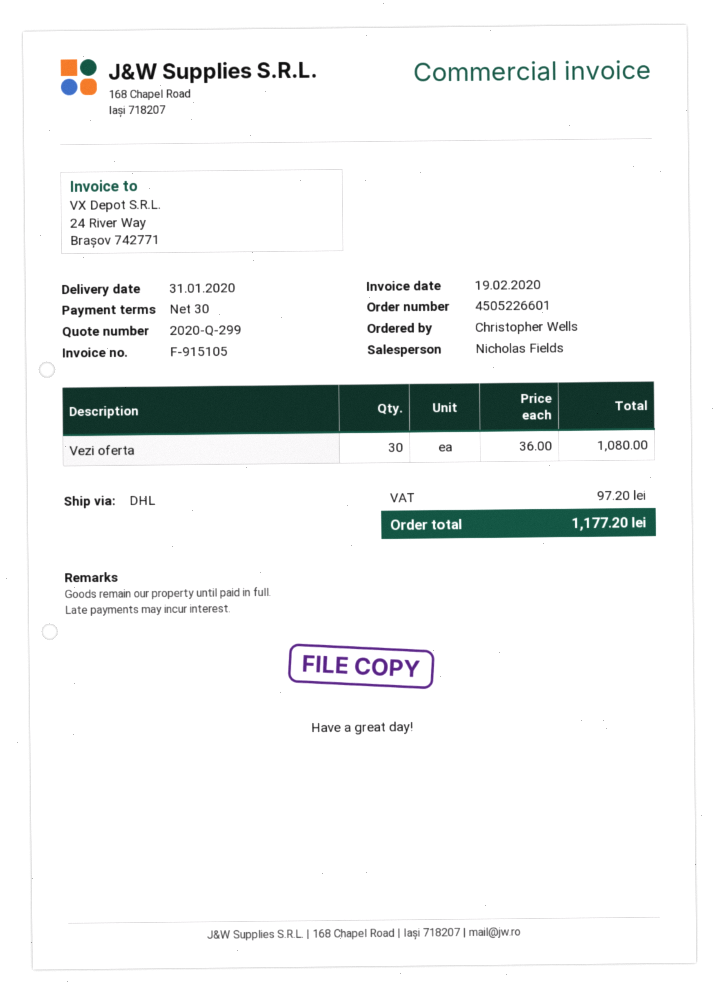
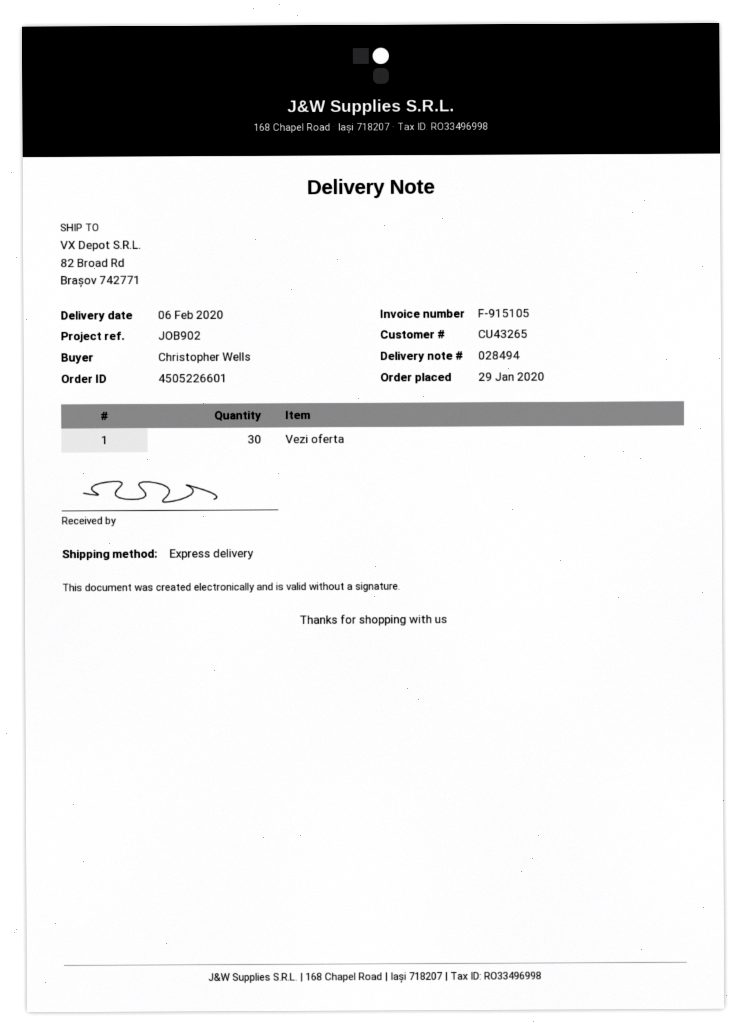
delivery date: 2020-01-31 -> 2020-02-06
shipping method: DHL -> express

